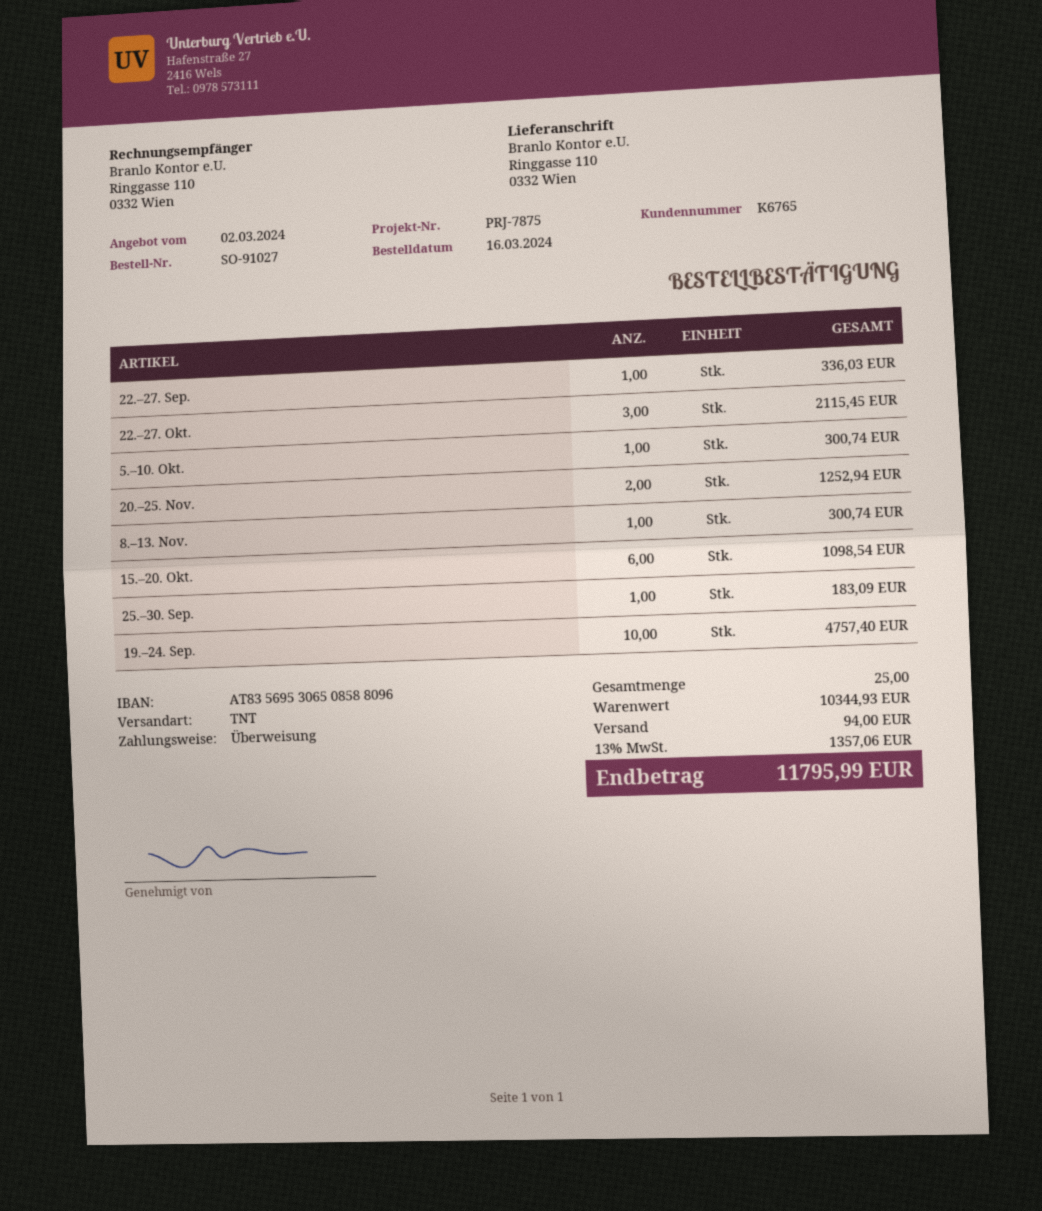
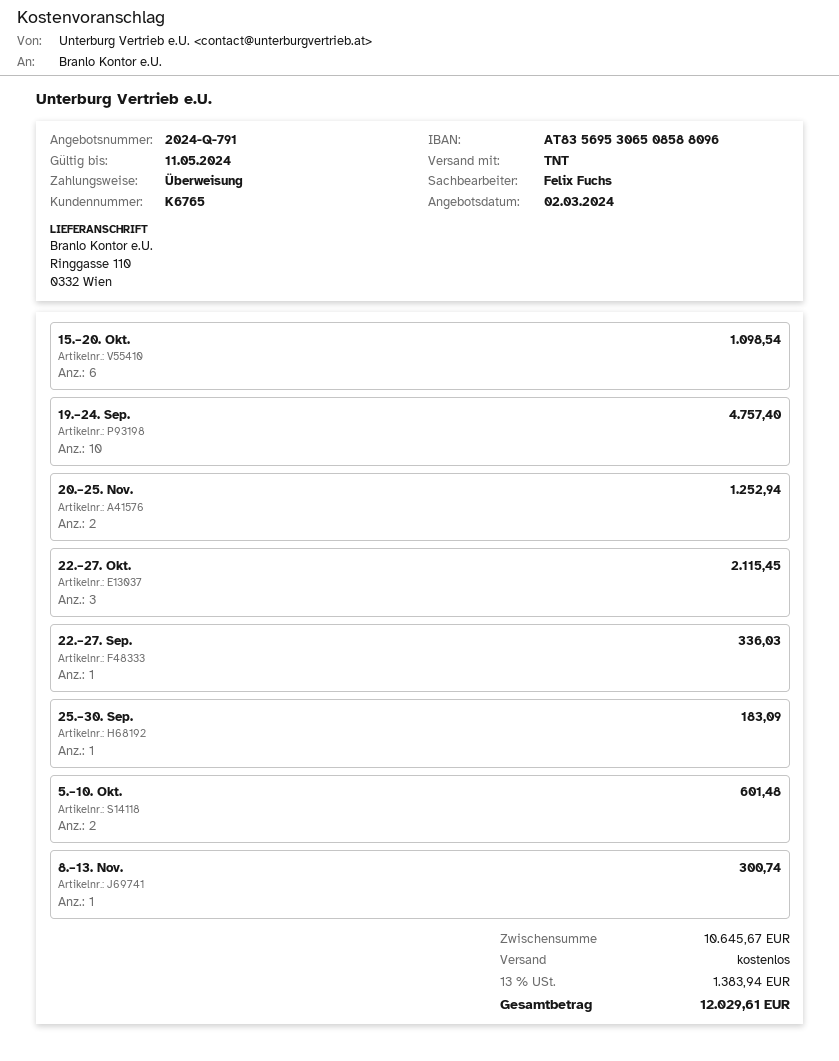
5.–10. Okt.: 1 for 300.74 -> 2 for 601.48
subtotal: 10344.93 -> 10645.67
shipping: 94.00 -> 0.00
tax: 13% = 1357.06 -> 13% = 1383.94
total: 11795.99 -> 12029.61

